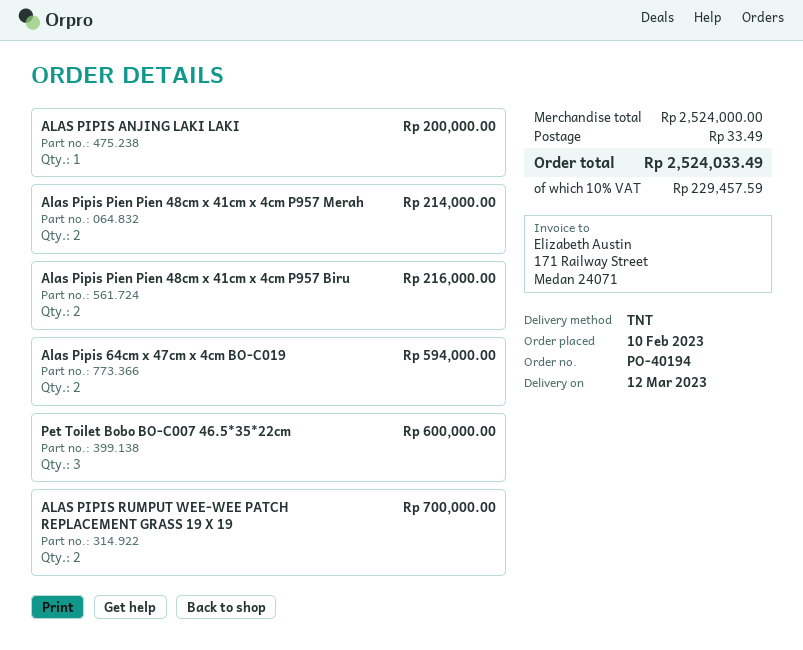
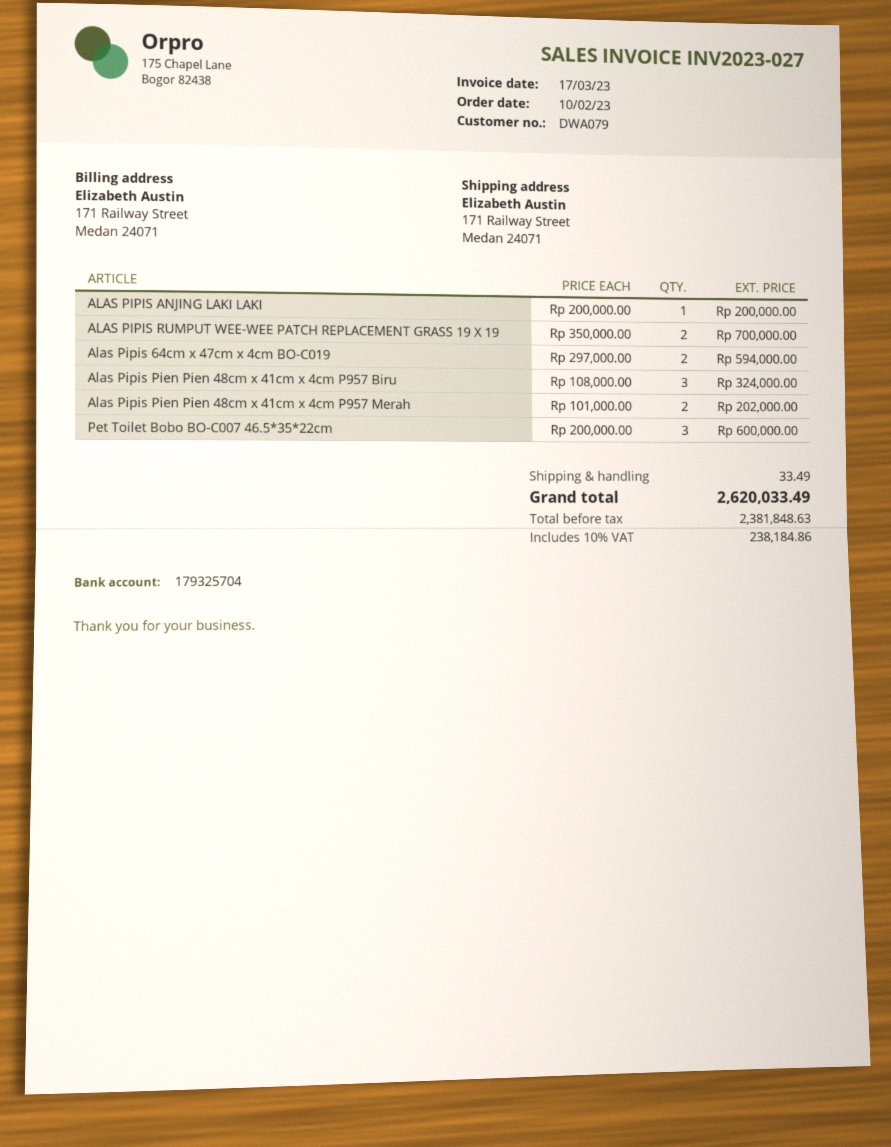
Alas Pipis Pien Pien 48cm x 41cm x 4cm P957 Merah: 2 for 214000.00 -> 2 for 202000.00
Alas Pipis Pien Pien 48cm x 41cm x 4cm P957 Biru: 2 for 216000.00 -> 3 for 324000.00
tax: 10% = 229457.59 -> 10% = 238184.86
total: 2524033.49 -> 2620033.49

